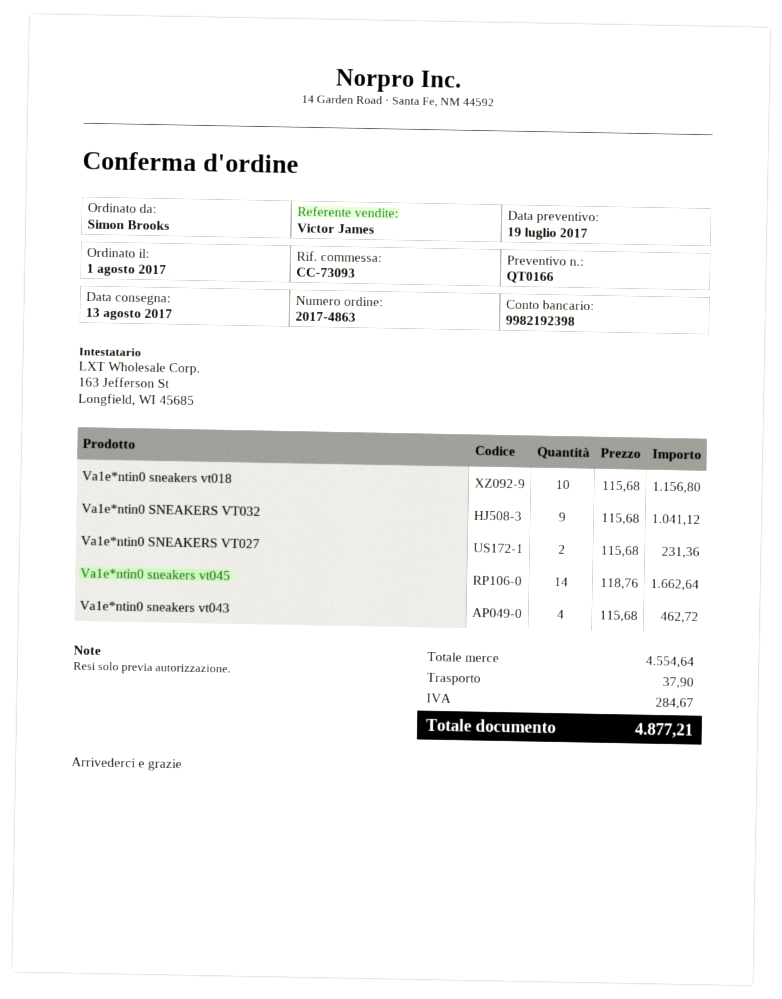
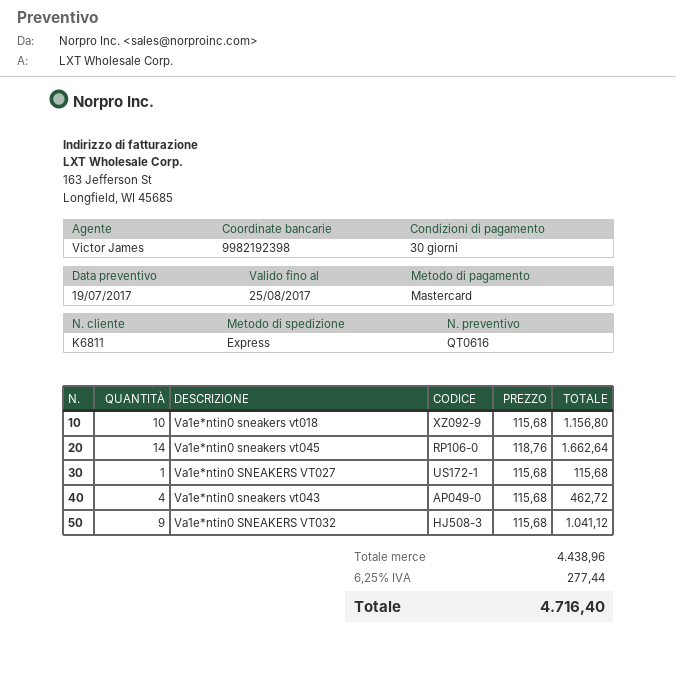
quote number: QT0166 -> QT0616
Va1e*ntin0 SNEAKERS VT027: 2 x 115.68 = 231.36 -> 1 x 115.68 = 115.68
subtotal: 4554.64 -> 4438.96
shipping: 37.90 -> none
tax: 284.67 -> 277.44
total: 4877.21 -> 4716.40

